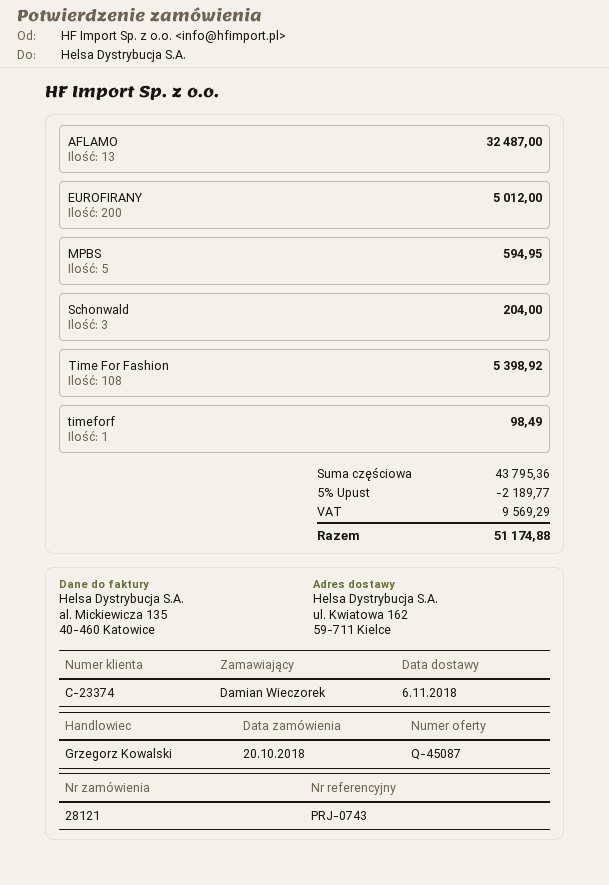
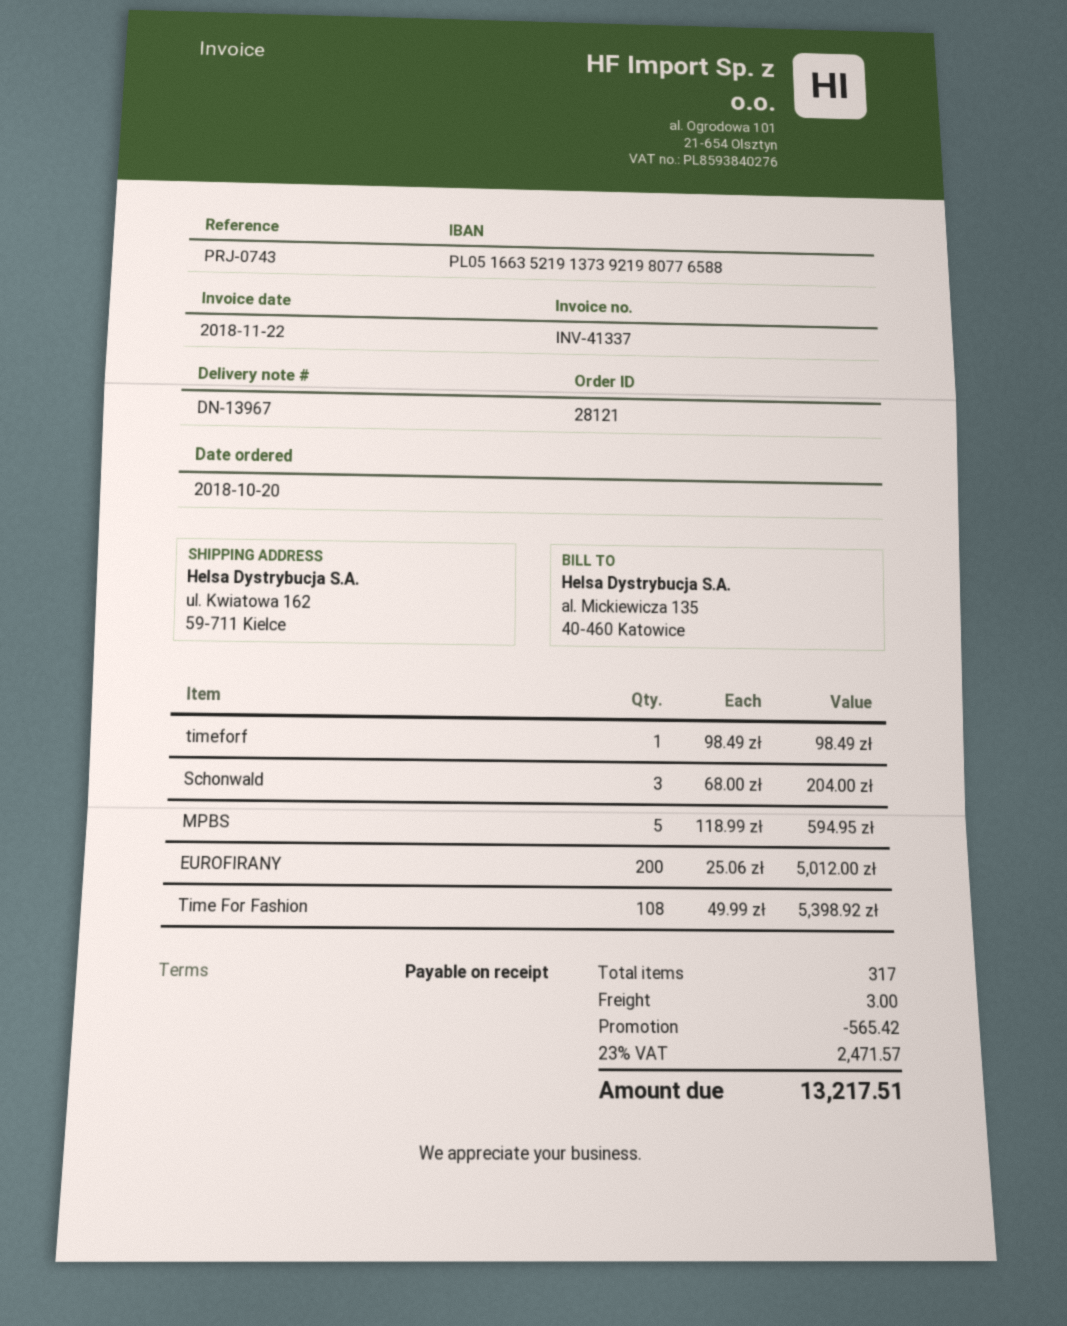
AFLAMO: 13 for 32487.00 -> none
discount: 2189.77 -> 565.42
shipping: none -> 3.00
tax: 9569.29 -> 2471.57
total: 51174.88 -> 13217.51

